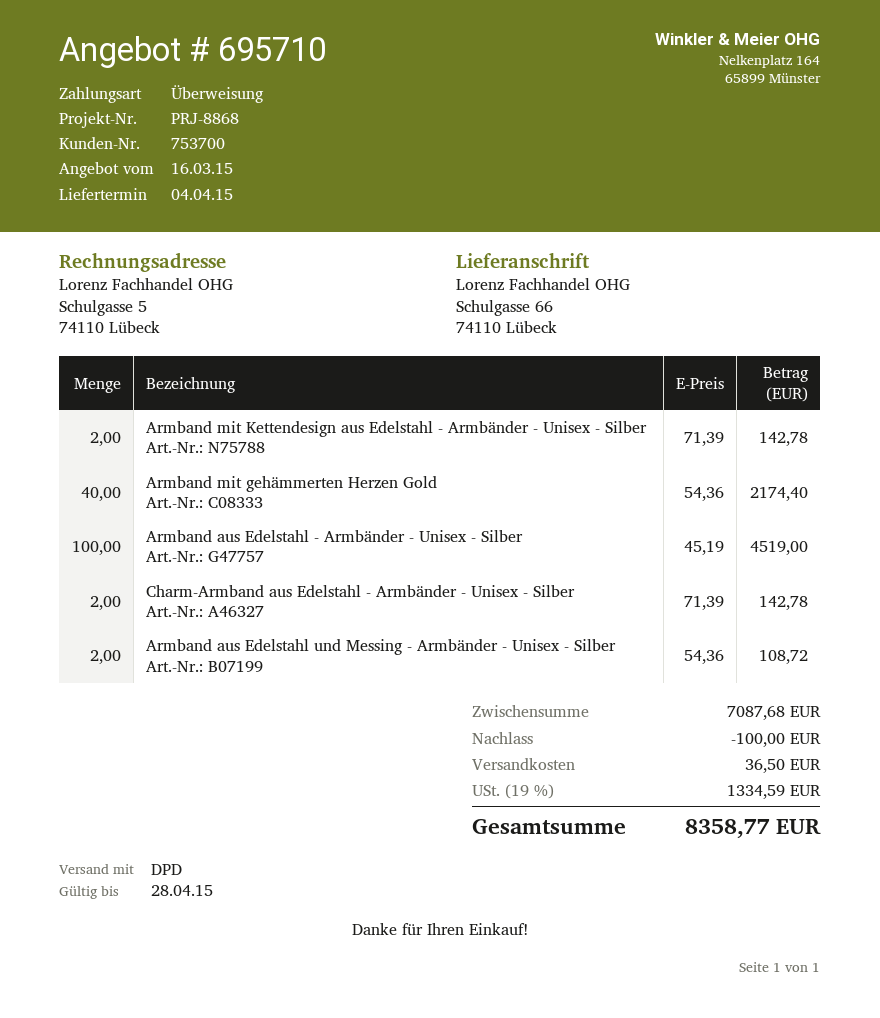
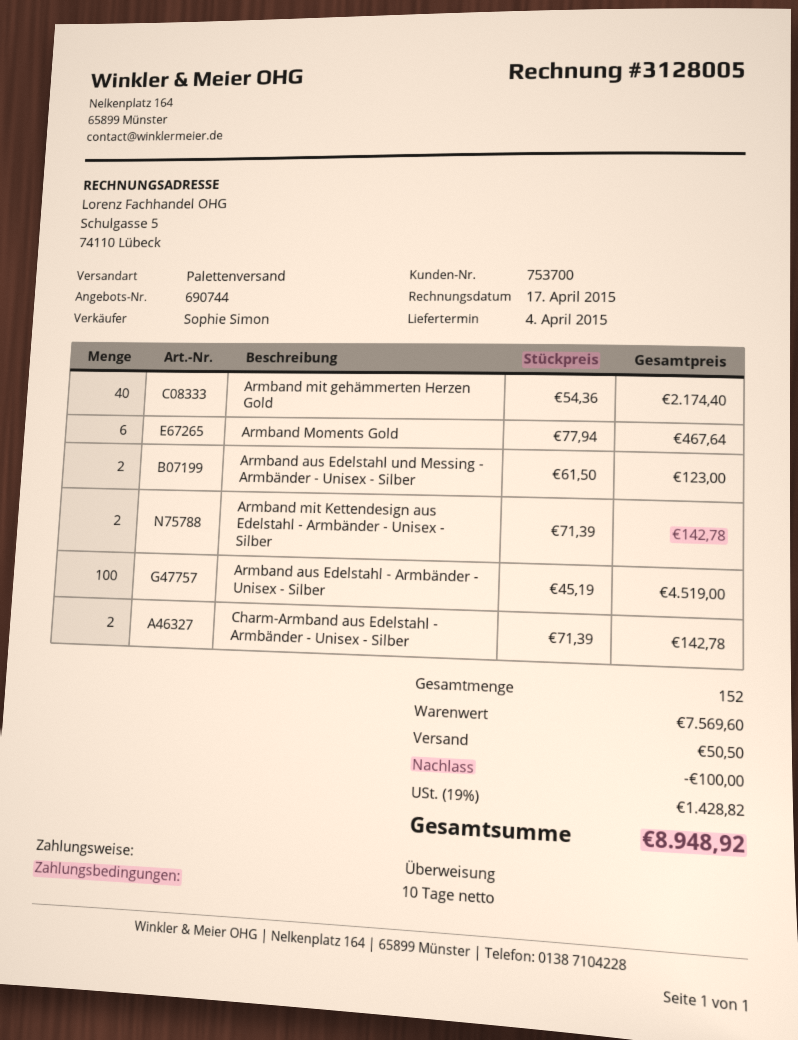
quote number: 695710 -> 690744
shipping method: DPD -> pallet freight
Armband aus Edelstahl und Messing - Armbänder - Unisex - Silber: 2 x 54.36 = 108.72 -> 2 x 61.50 = 123.00
Armband Moments Gold: none -> 6 x 77.94 = 467.64
subtotal: 7087.68 -> 7569.60
shipping: 36.50 -> 50.50
tax: 19% = 1334.59 -> 19% = 1428.82
total: 8358.77 -> 8948.92

